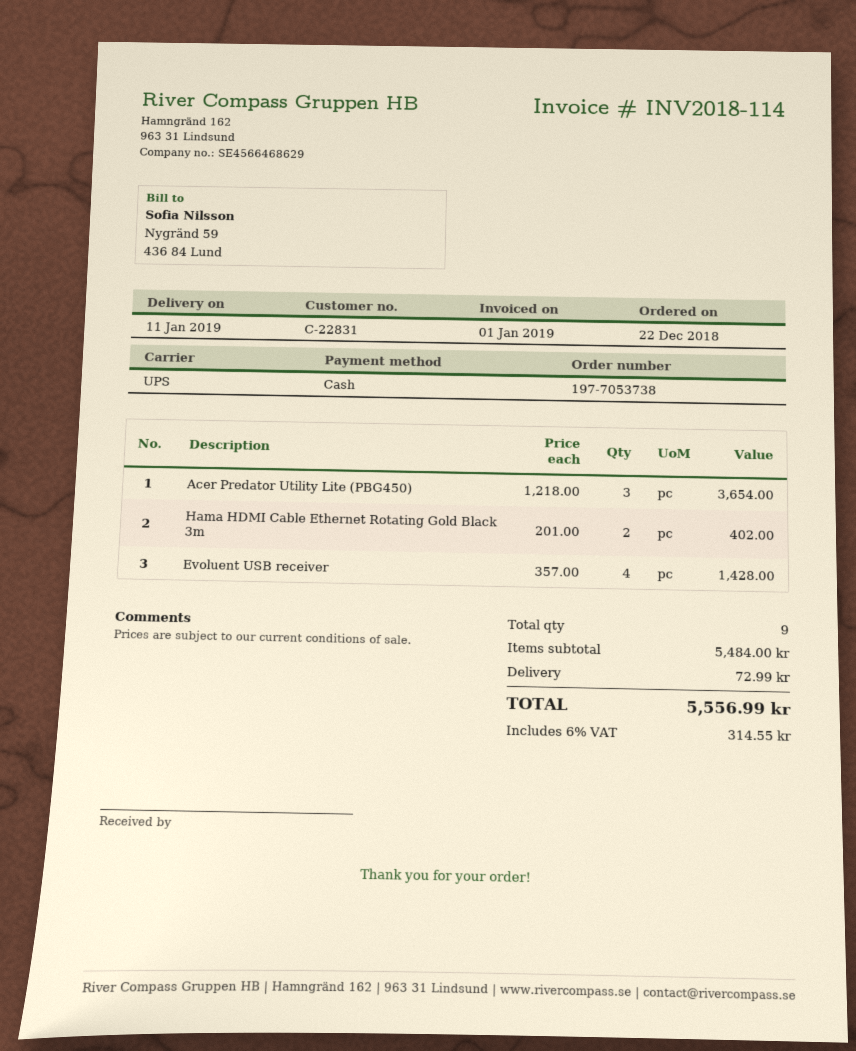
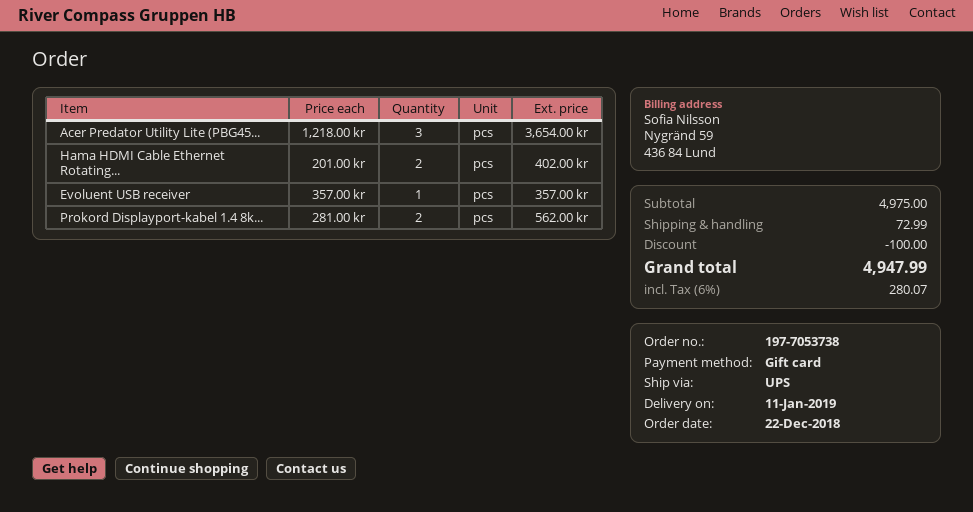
payment method: cash -> gift card
Evoluent USB receiver: 4 x 357.00 = 1428.00 -> 1 x 357.00 = 357.00
Prokord Displayport-kabel 1.4 8k...: none -> 2 x 281.00 = 562.00
subtotal: 5484.00 -> 4975.00
discount: none -> 100.00
tax: 6% = 314.55 -> 6% = 280.07
total: 5556.99 -> 4947.99

